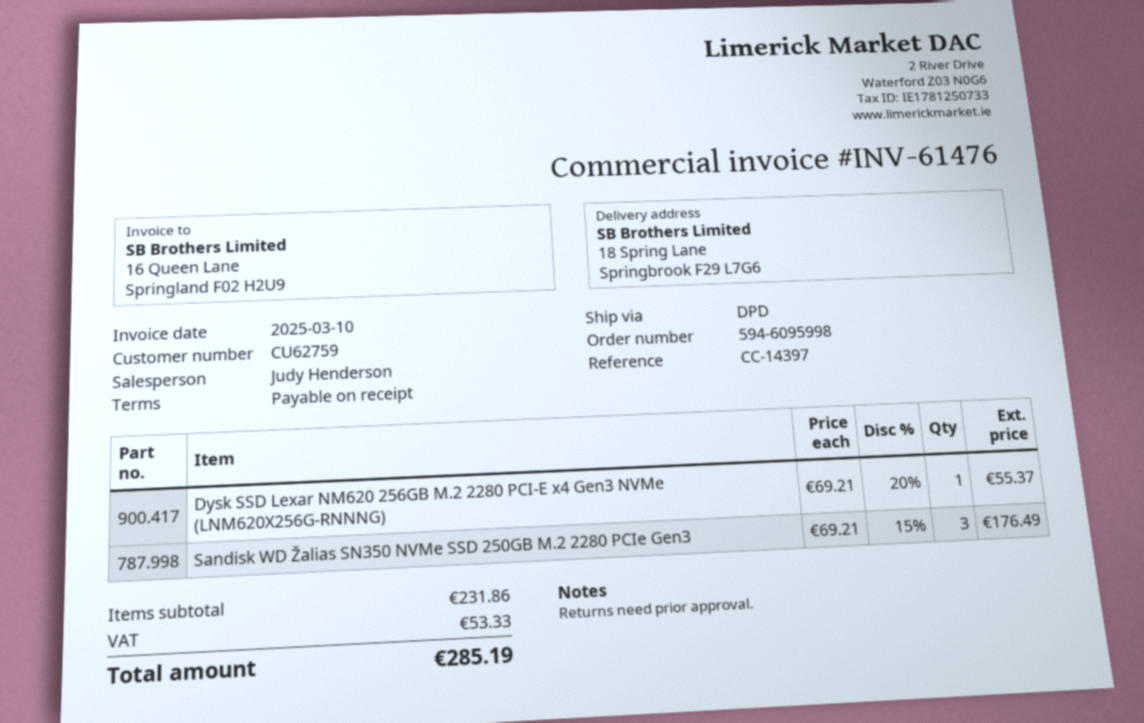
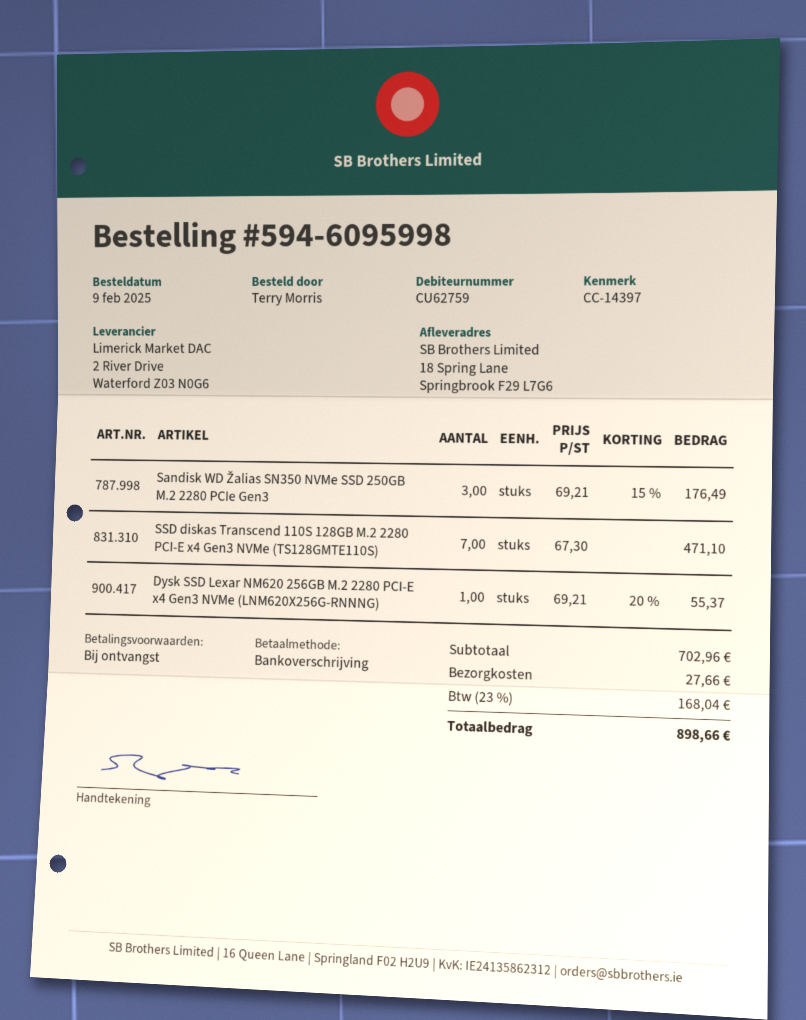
SSD diskas Transcend 110S 128GB M.2 2280 PCI-E x4 Gen3 NVMe (TS128GMTE110S): none -> 7 x 67.30 = 471.10
subtotal: 231.86 -> 702.96
shipping: none -> 27.66
tax: 53.33 -> 168.04
total: 285.19 -> 898.66

